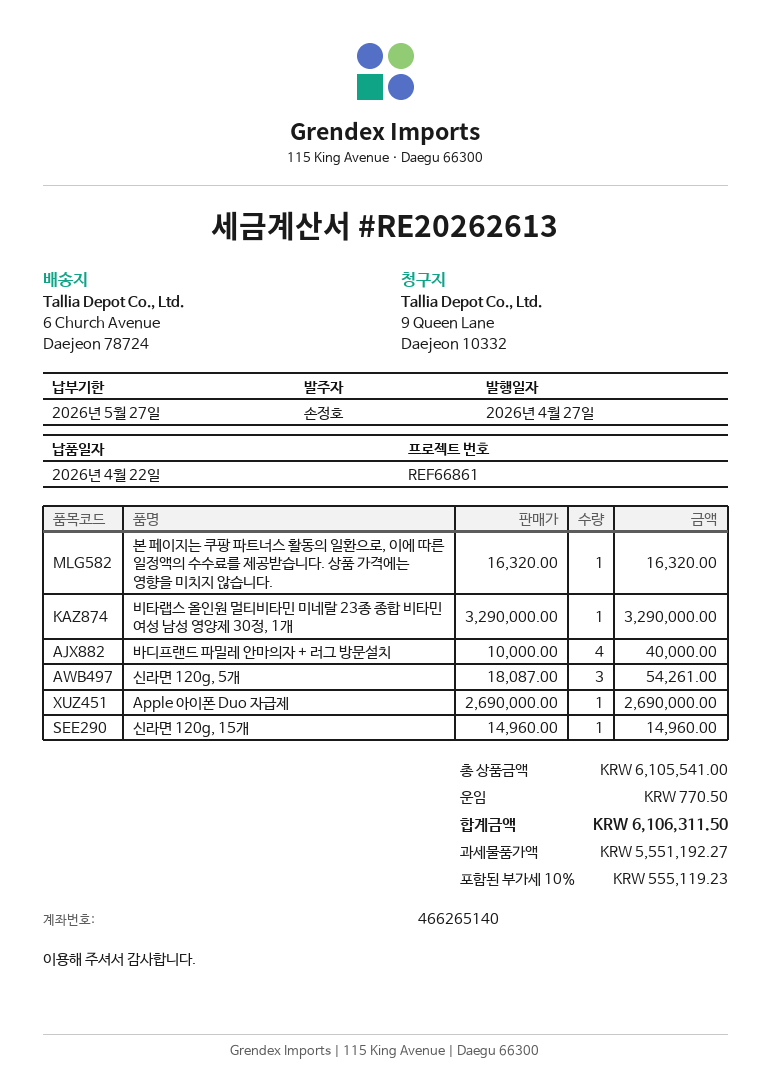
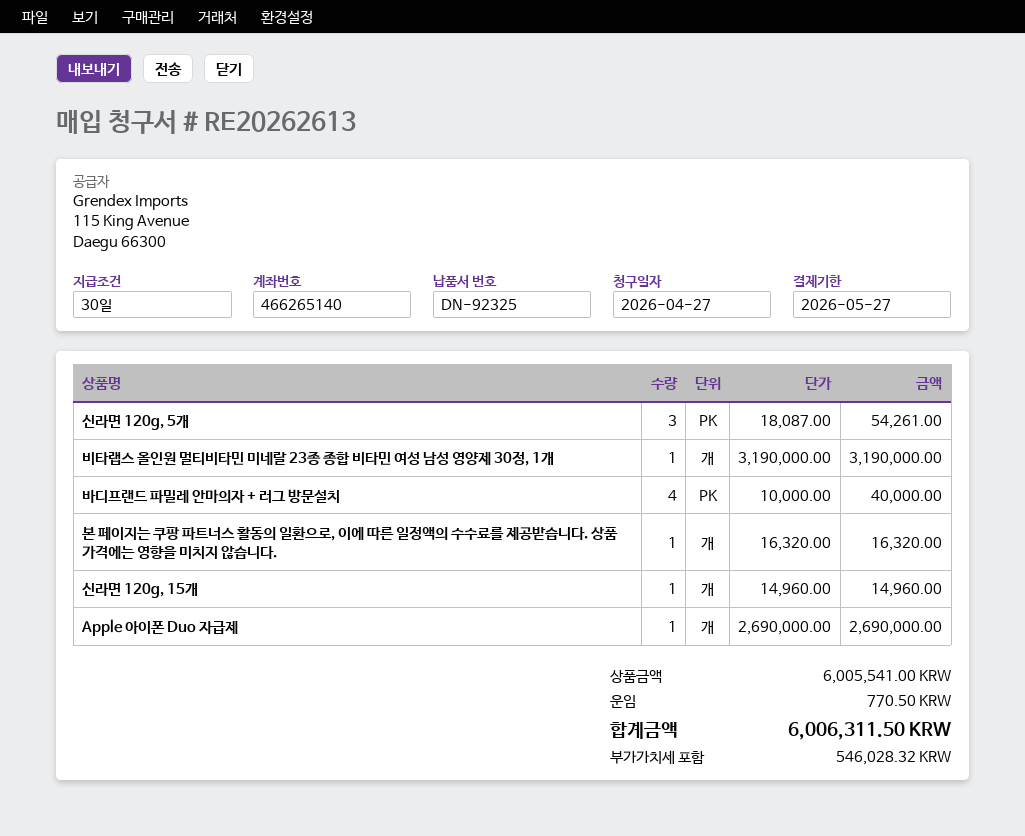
비타랩스 올인원 멀티비타민 미네랄 23종 종합 비타민 여성 남성 영양제 30정, 1개: 1 x 3290000.00 = 3290000.00 -> 1 x 3190000.00 = 3190000.00
subtotal: 6105541.00 -> 6005541.00
tax: 555119.23 -> 546028.32
total: 6106311.50 -> 6006311.50

